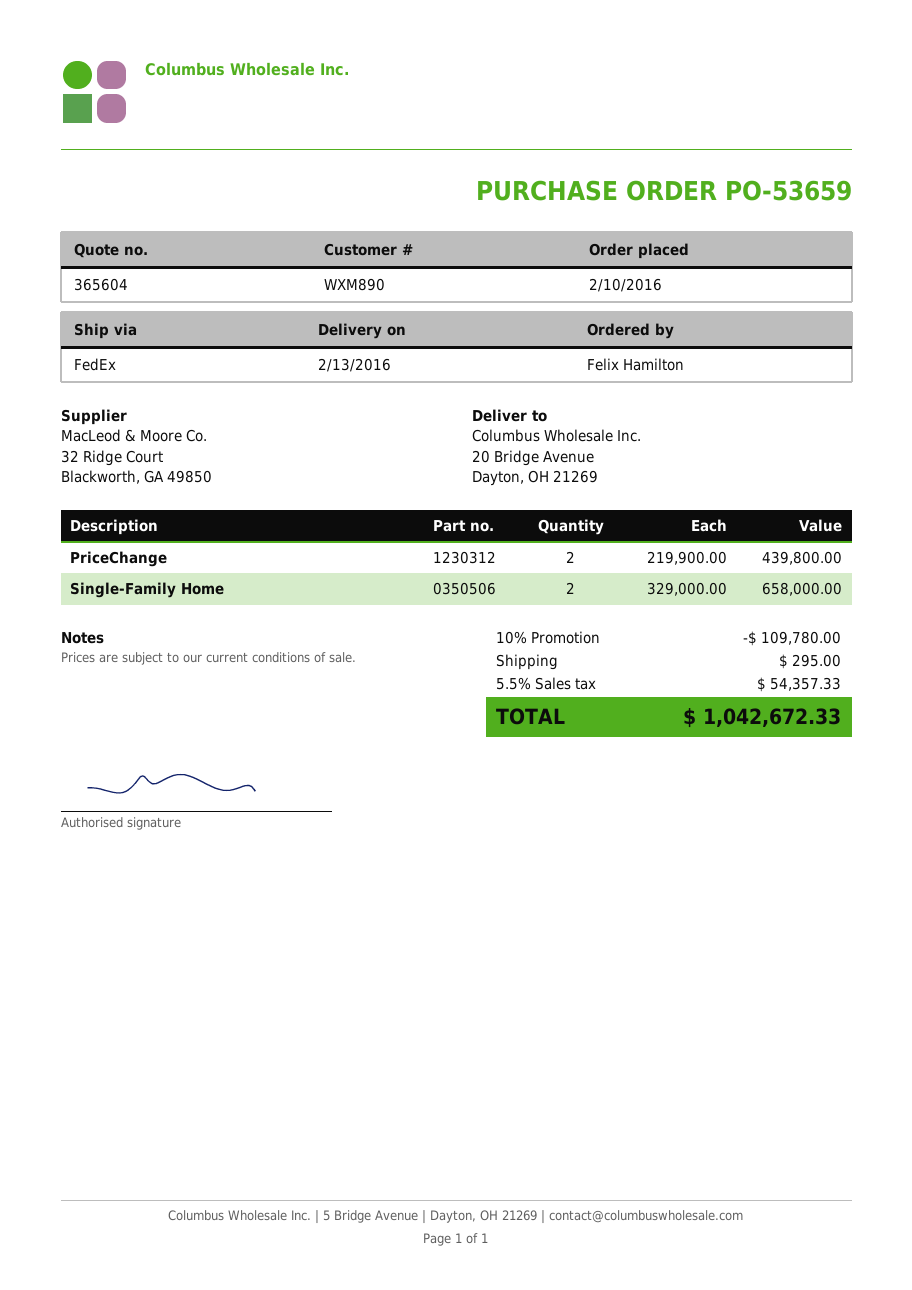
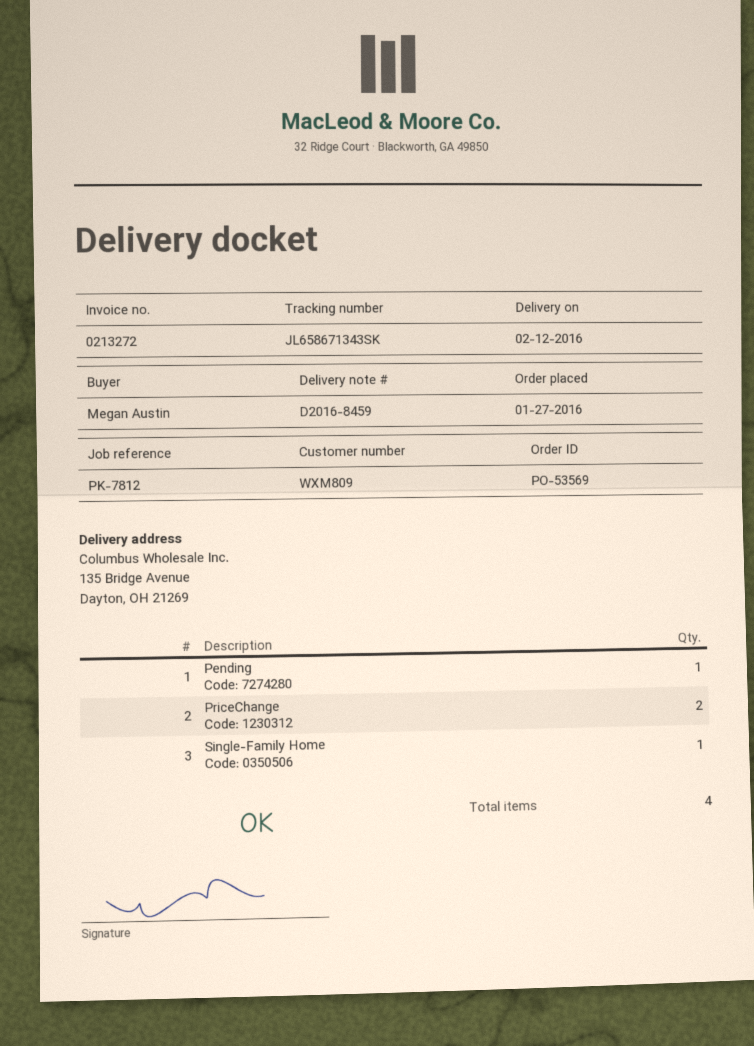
order number: PO-53659 -> PO-53569
order date: 2016-02-10 -> 2016-01-27
delivery date: 2016-02-13 -> 2016-02-12
customer number: WXM890 -> WXM809
ordered by: Felix Hamilton -> Megan Austin
ship to: 20 Bridge Avenue, Dayton, OH 21269 -> 135 Bridge Avenue, Dayton, OH 21269
Single-Family Home: 2 -> 1
Pending: none -> 1

